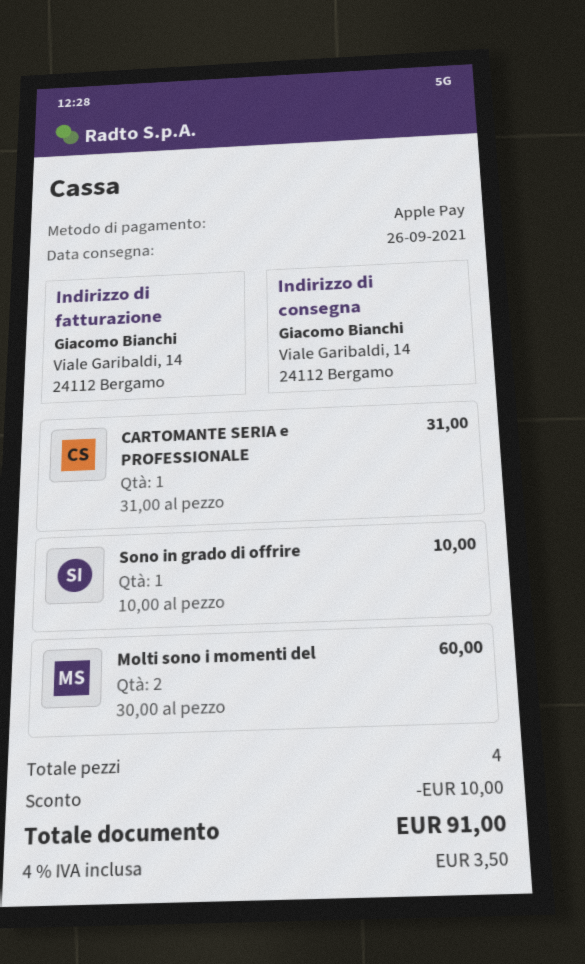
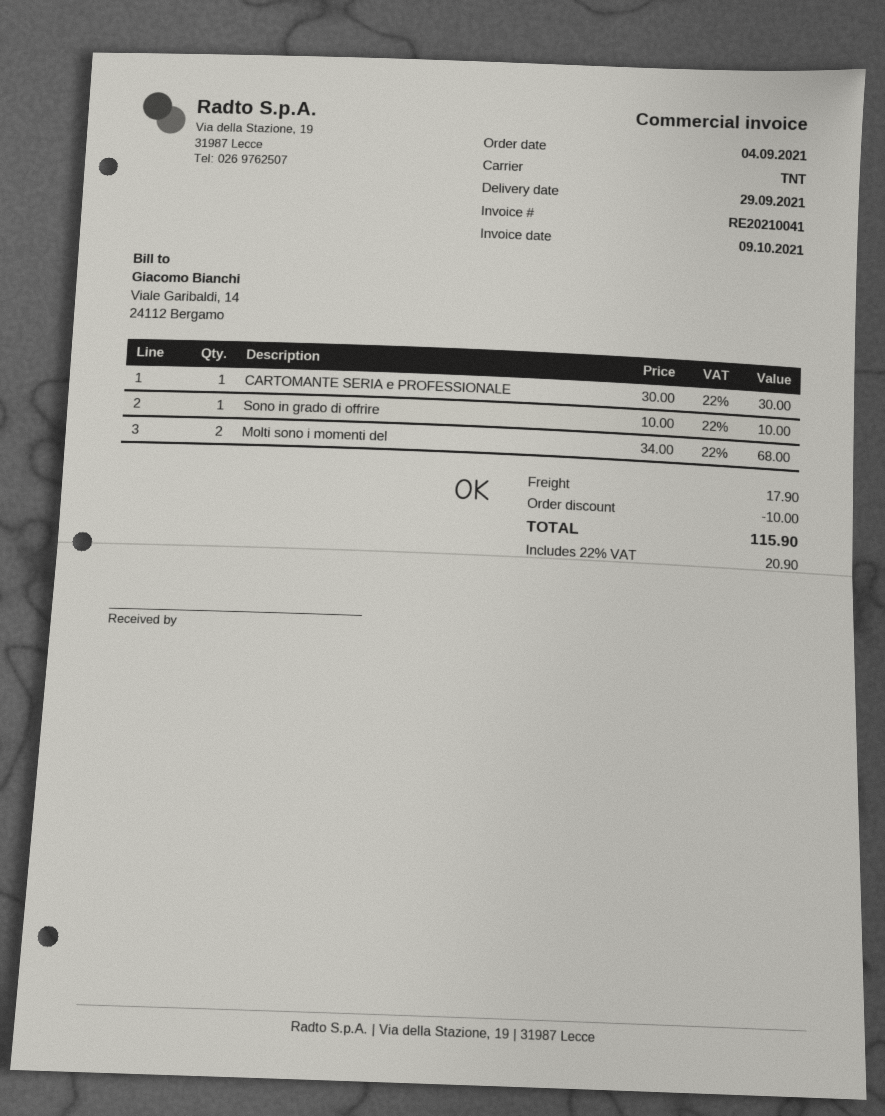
delivery date: 2021-09-26 -> 2021-09-29
CARTOMANTE SERIA e PROFESSIONALE: 1 x 31.00 = 31.00 -> 1 x 30.00 = 30.00
Molti sono i momenti del: 2 x 30.00 = 60.00 -> 2 x 34.00 = 68.00
shipping: none -> 17.90
tax: 4% = 3.50 -> 22% = 20.90
total: 91.00 -> 115.90

